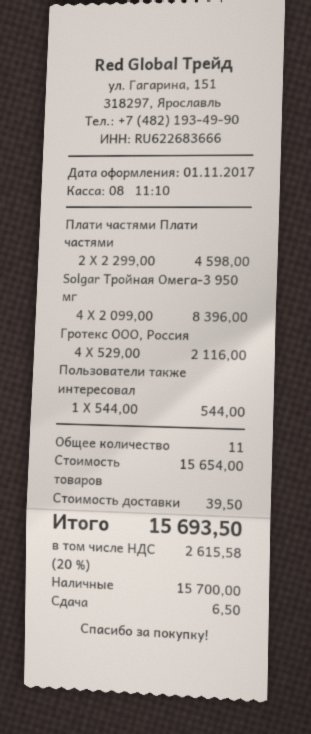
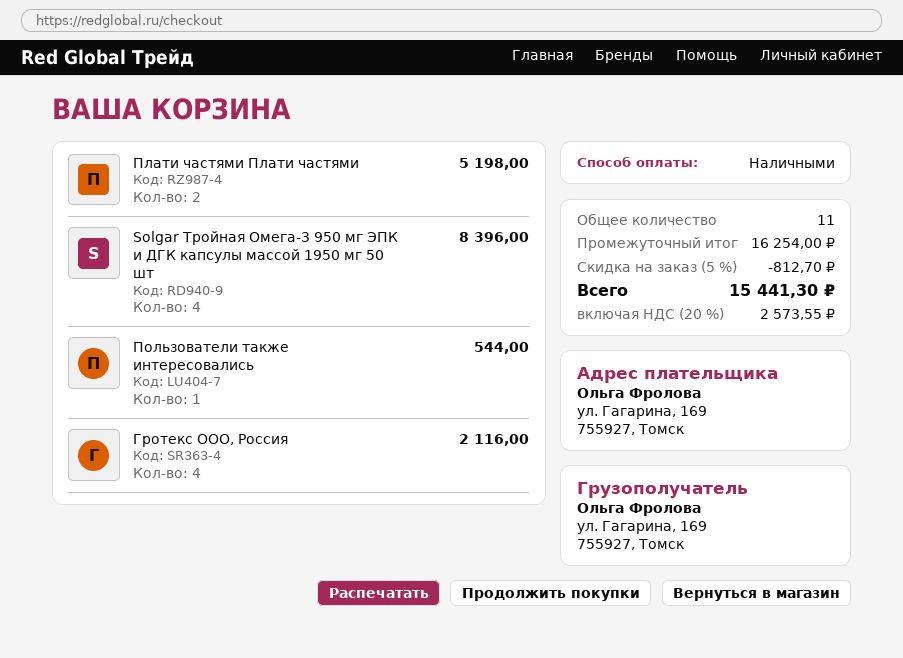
Плати частями Плати частями: 2 for 4598.00 -> 2 for 5198.00
subtotal: 15654.00 -> 16254.00
discount: none -> 5% = 812.70
shipping: 39.50 -> none
tax: 20% = 2615.58 -> 20% = 2573.55
total: 15693.50 -> 15441.30

